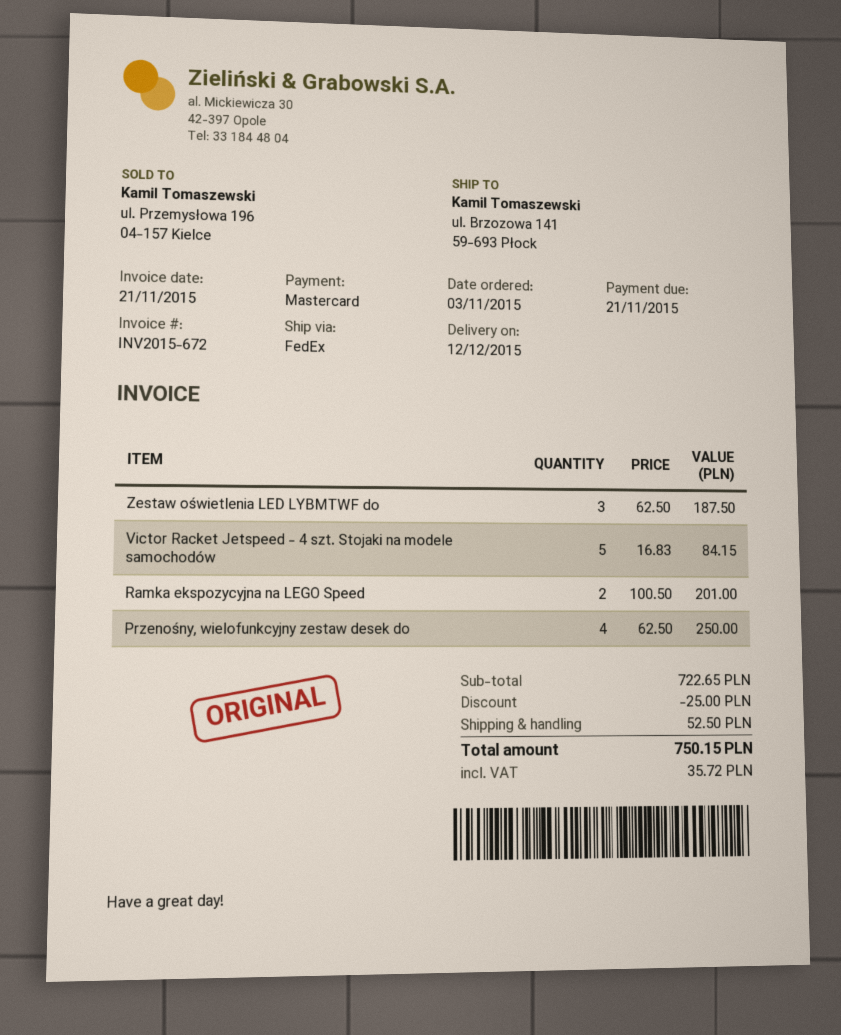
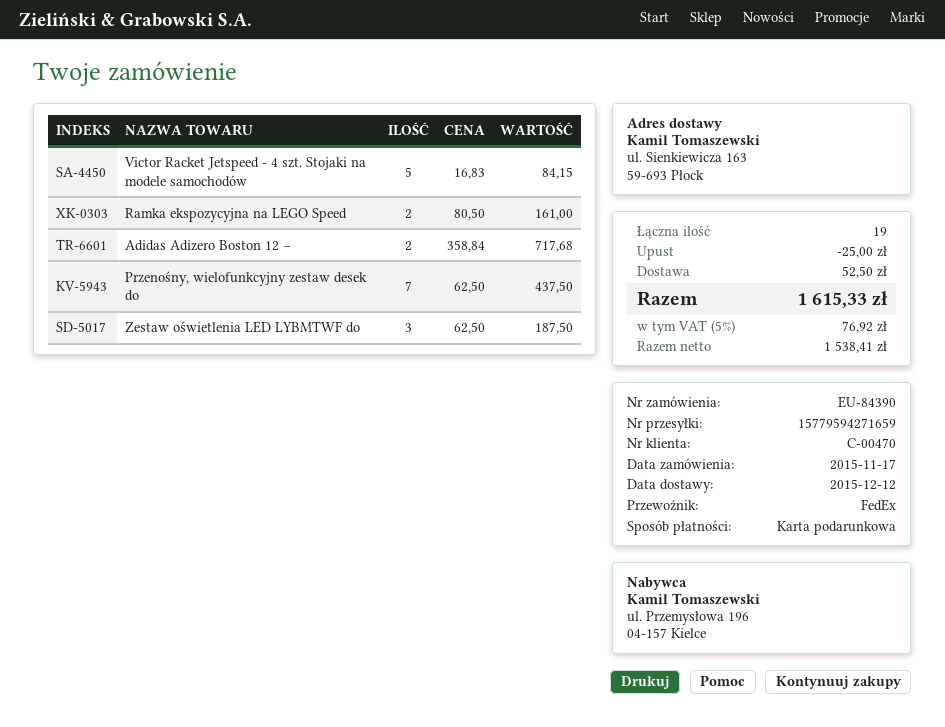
order date: 2015-11-03 -> 2015-11-17
payment method: Mastercard -> gift card
ship to: ul. Brzozowa 141, 59-693 Płock -> ul. Sienkiewicza 163, 59-693 Płock
Ramka ekspozycyjna na LEGO Speed: 2 x 100.50 = 201.00 -> 2 x 80.50 = 161.00
Przenośny, wielofunkcyjny zestaw desek do: 4 x 62.50 = 250.00 -> 7 x 62.50 = 437.50
Adidas Adizero Boston 12 –: none -> 2 x 358.84 = 717.68
tax: 35.72 -> 76.92
total: 750.15 -> 1615.33

